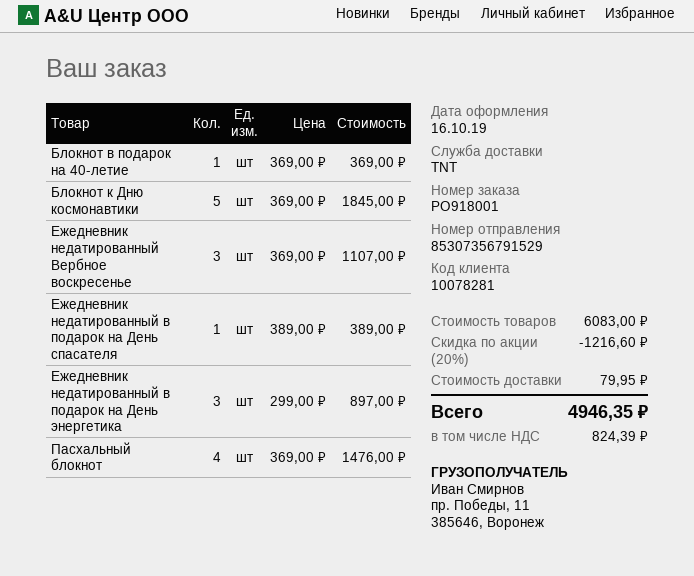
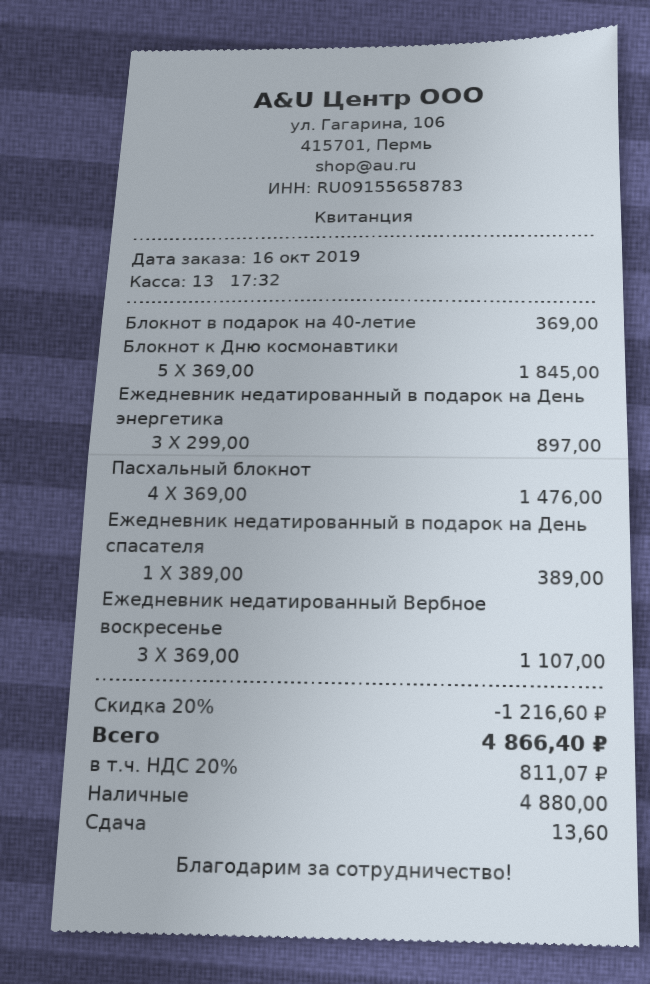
shipping: 79.95 -> none
tax: 824.39 -> 811.07
total: 4946.35 -> 4866.40

